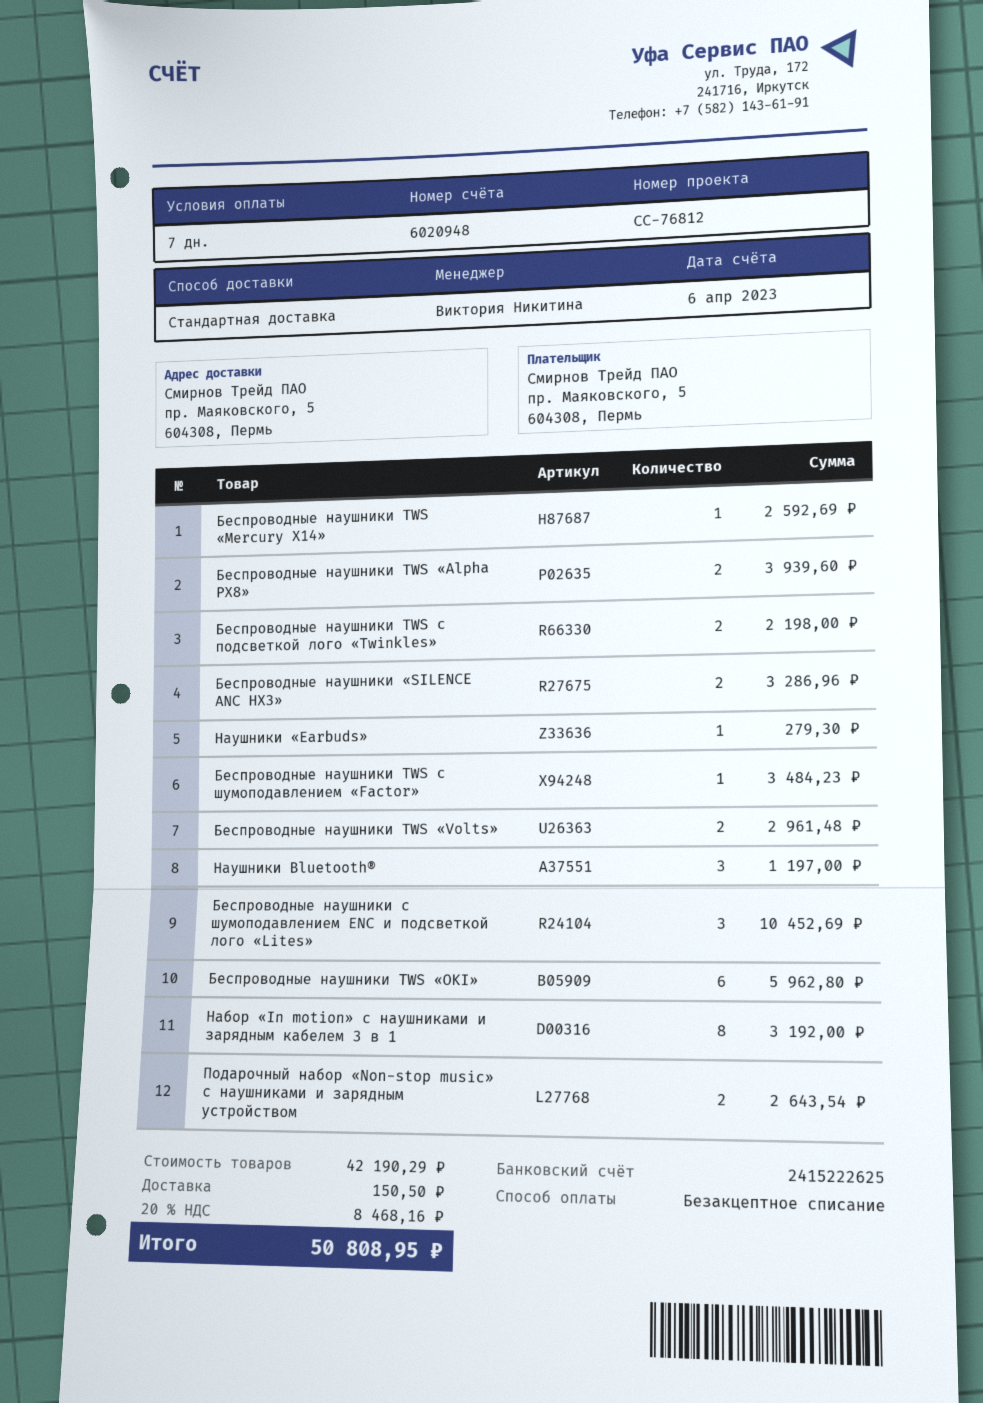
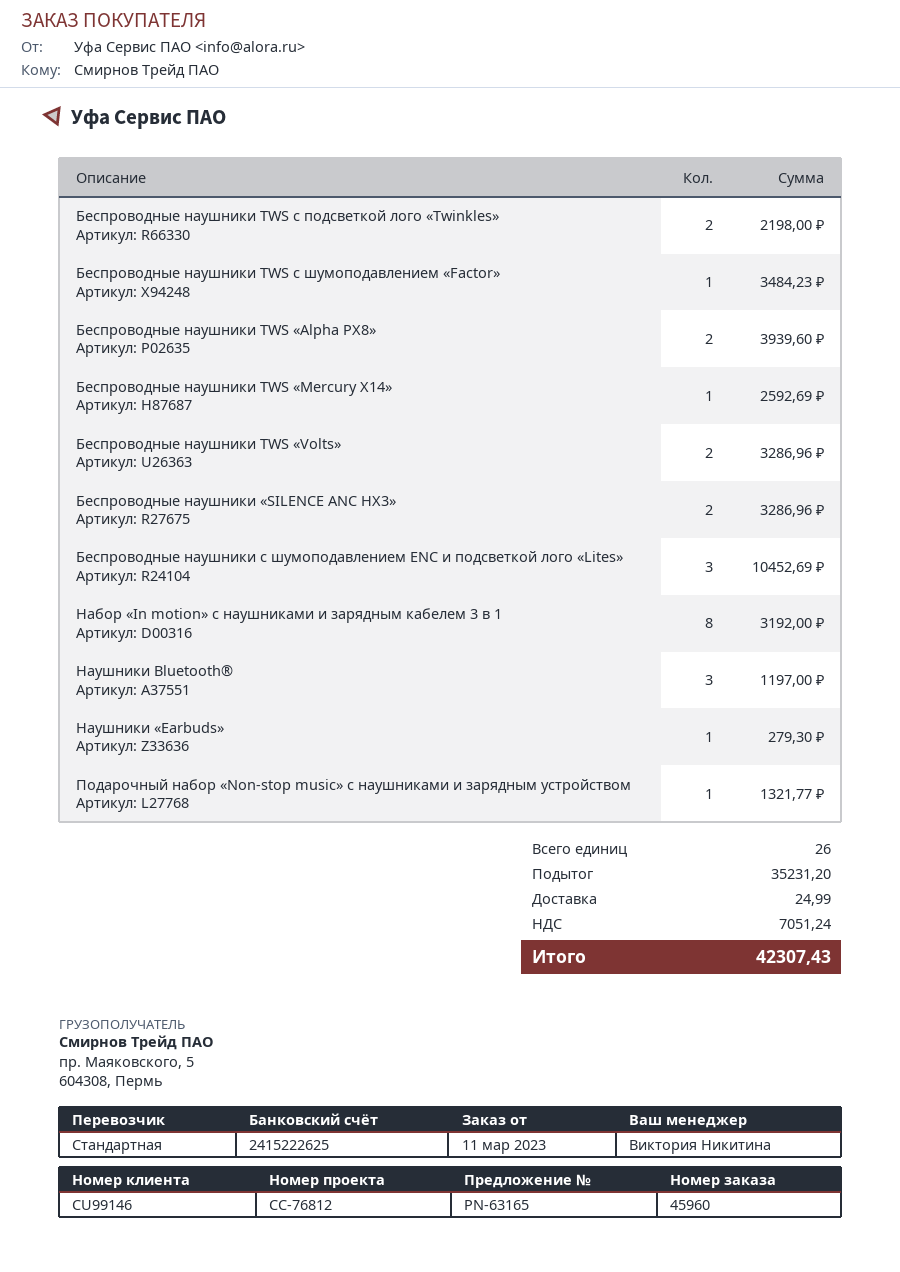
Беспроводные наушники TWS «Volts»: 2 for 2961.48 -> 2 for 3286.96
Беспроводные наушники TWS «OKI»: 6 for 5962.80 -> none
Подарочный набор «Non-stop music» с наушниками и зарядным устройством: 2 for 2643.54 -> 1 for 1321.77
subtotal: 42190.29 -> 35231.20
shipping: 150.50 -> 24.99
tax: 8468.16 -> 7051.24
total: 50808.95 -> 42307.43

